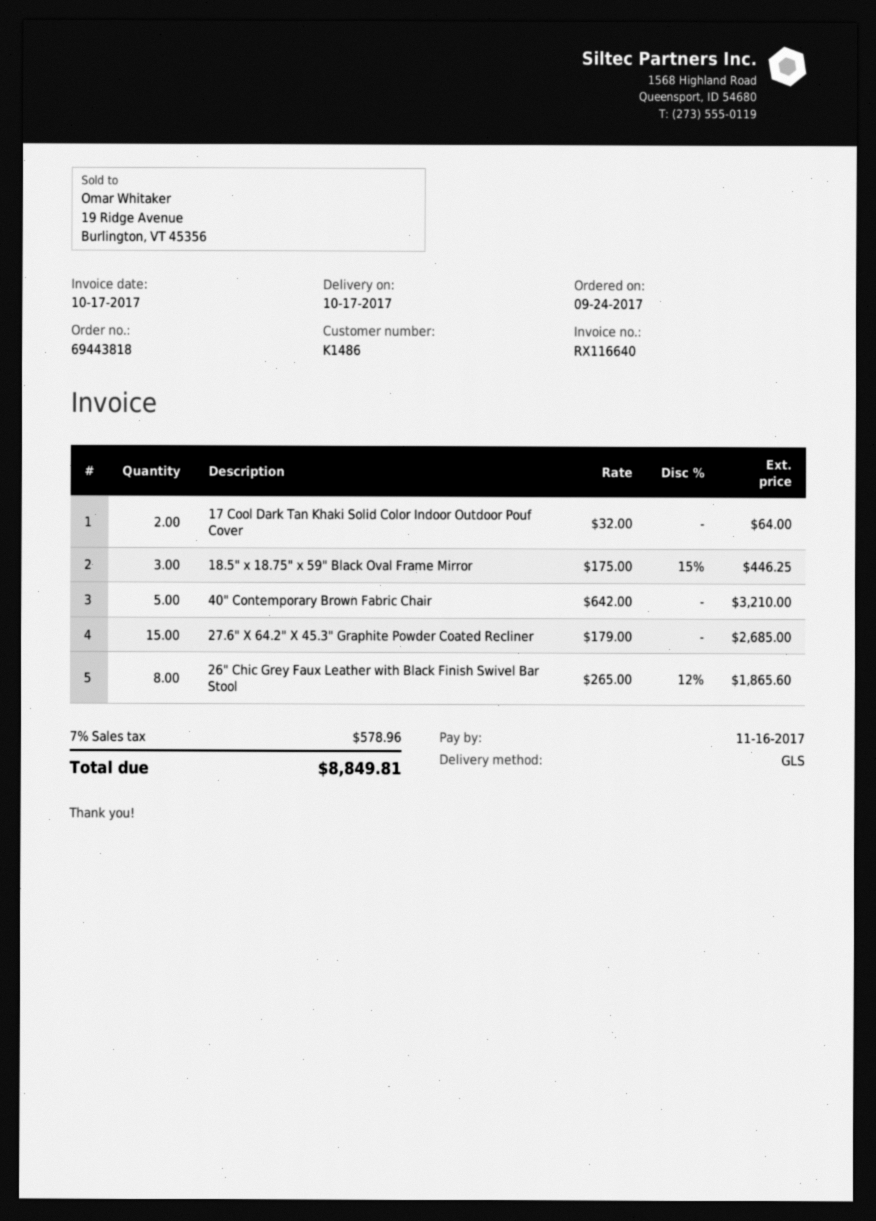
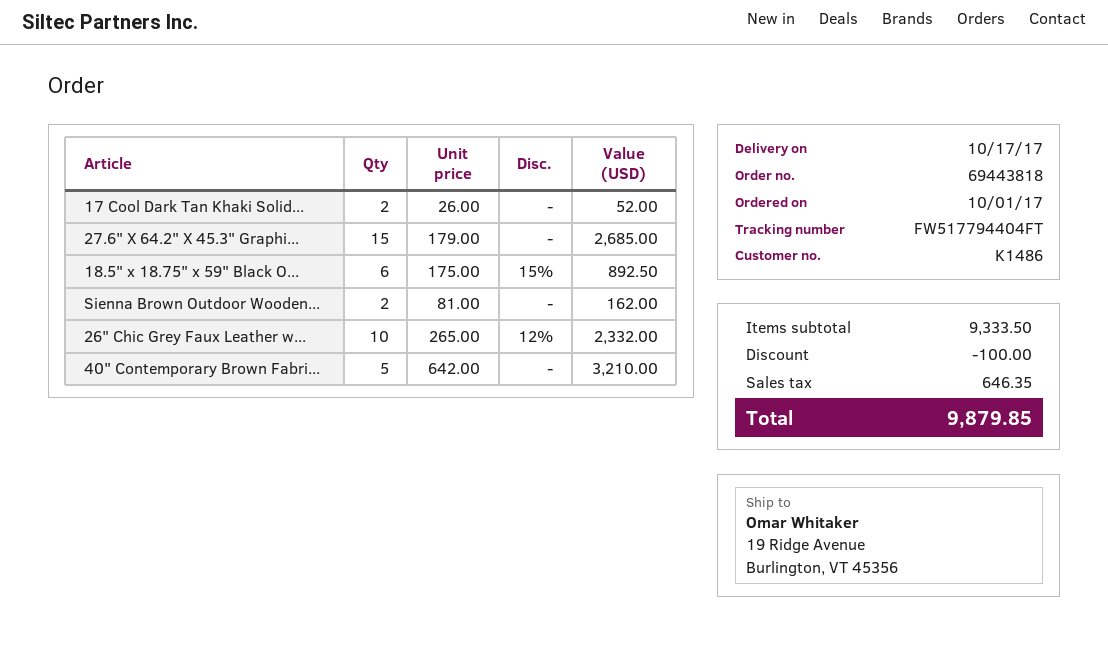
order date: 2017-09-24 -> 2017-10-01
17 Cool Dark Tan Khaki Solid Color Indoor Outdoor Pouf Cover: 2 x 32.00 = 64.00 -> 2 x 26.00 = 52.00
18.5" x 18.75" x 59" Black Oval Frame Mirror: 3 x 175.00 - 15% = 446.25 -> 6 x 175.00 - 15% = 892.50
26" Chic Grey Faux Leather with Black Finish Swivel Bar Stool: 8 x 265.00 - 12% = 1865.60 -> 10 x 265.00 - 12% = 2332.00
Sienna Brown Outdoor Wooden...: none -> 2 x 81.00 = 162.00
discount: none -> 100.00
tax: 578.96 -> 646.35
total: 8849.81 -> 9879.85

